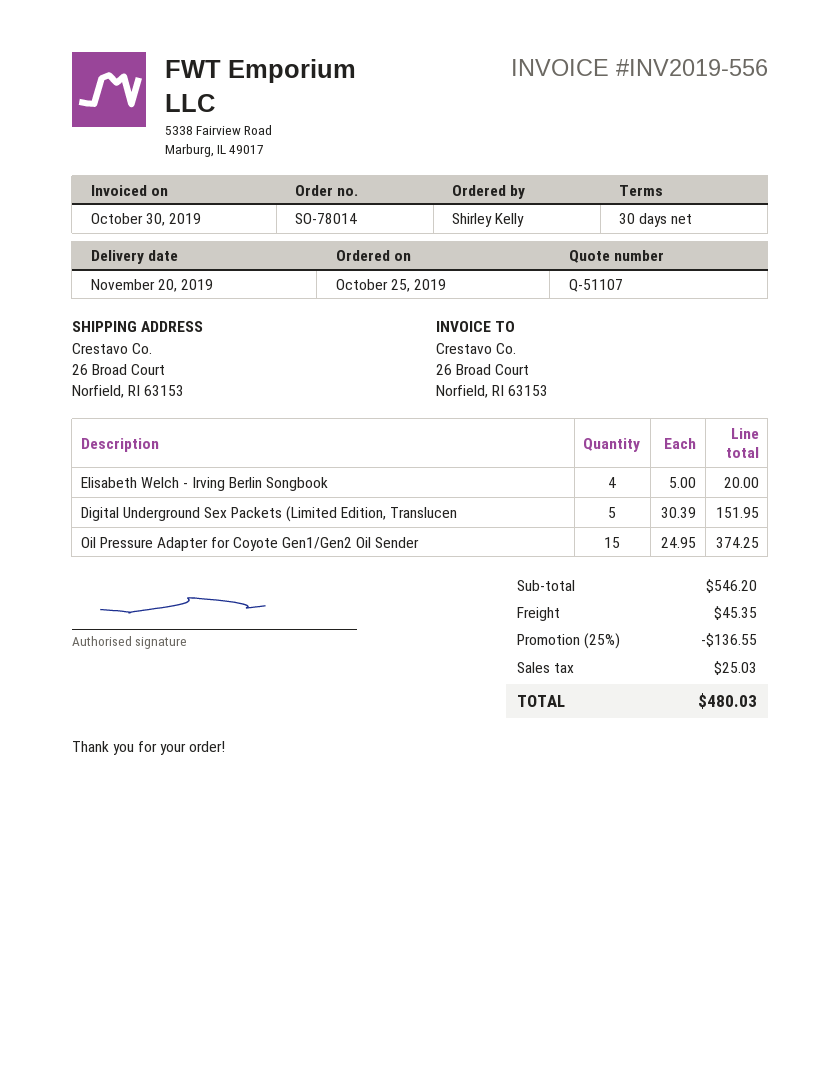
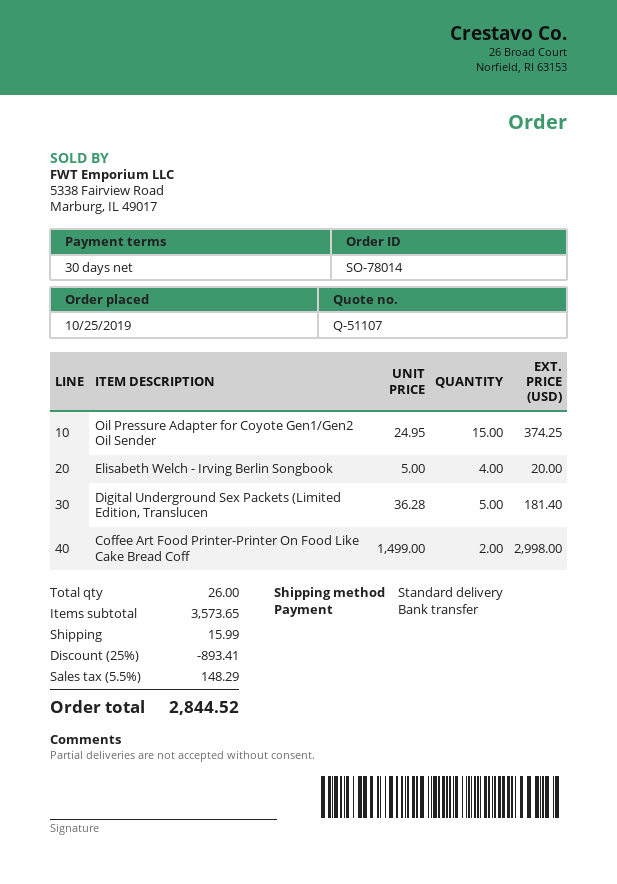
Digital Underground Sex Packets (Limited Edition, Translucen: 5 x 30.39 = 151.95 -> 5 x 36.28 = 181.40
Coffee Art Food Printer-Printer On Food Like Cake Bread Coff: none -> 2 x 1499.00 = 2998.00
subtotal: 546.20 -> 3573.65
discount: 25% = 136.55 -> 25% = 893.41
shipping: 45.35 -> 15.99
tax: 25.03 -> 148.29
total: 480.03 -> 2844.52

